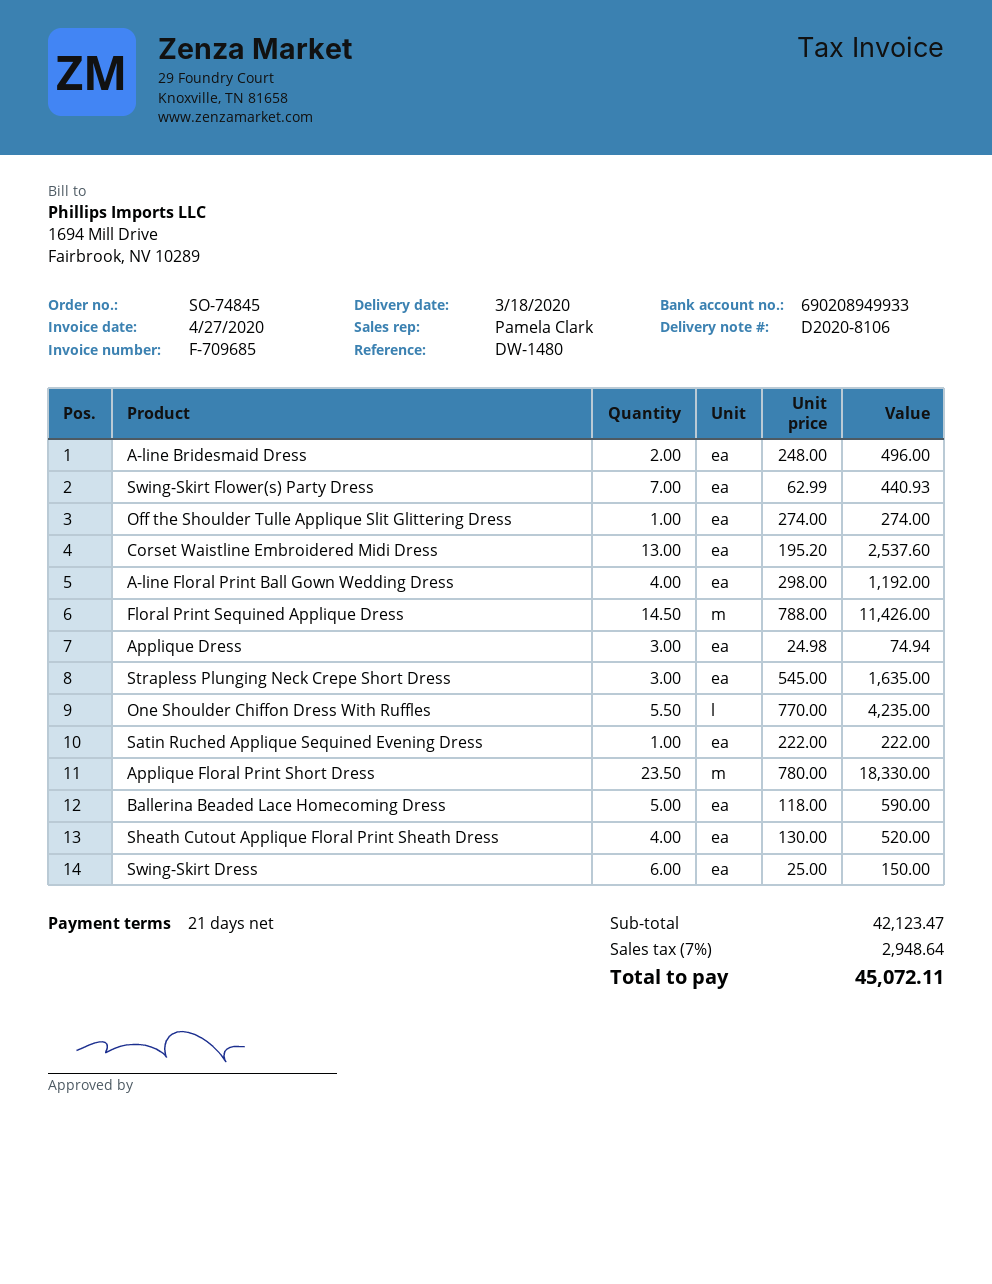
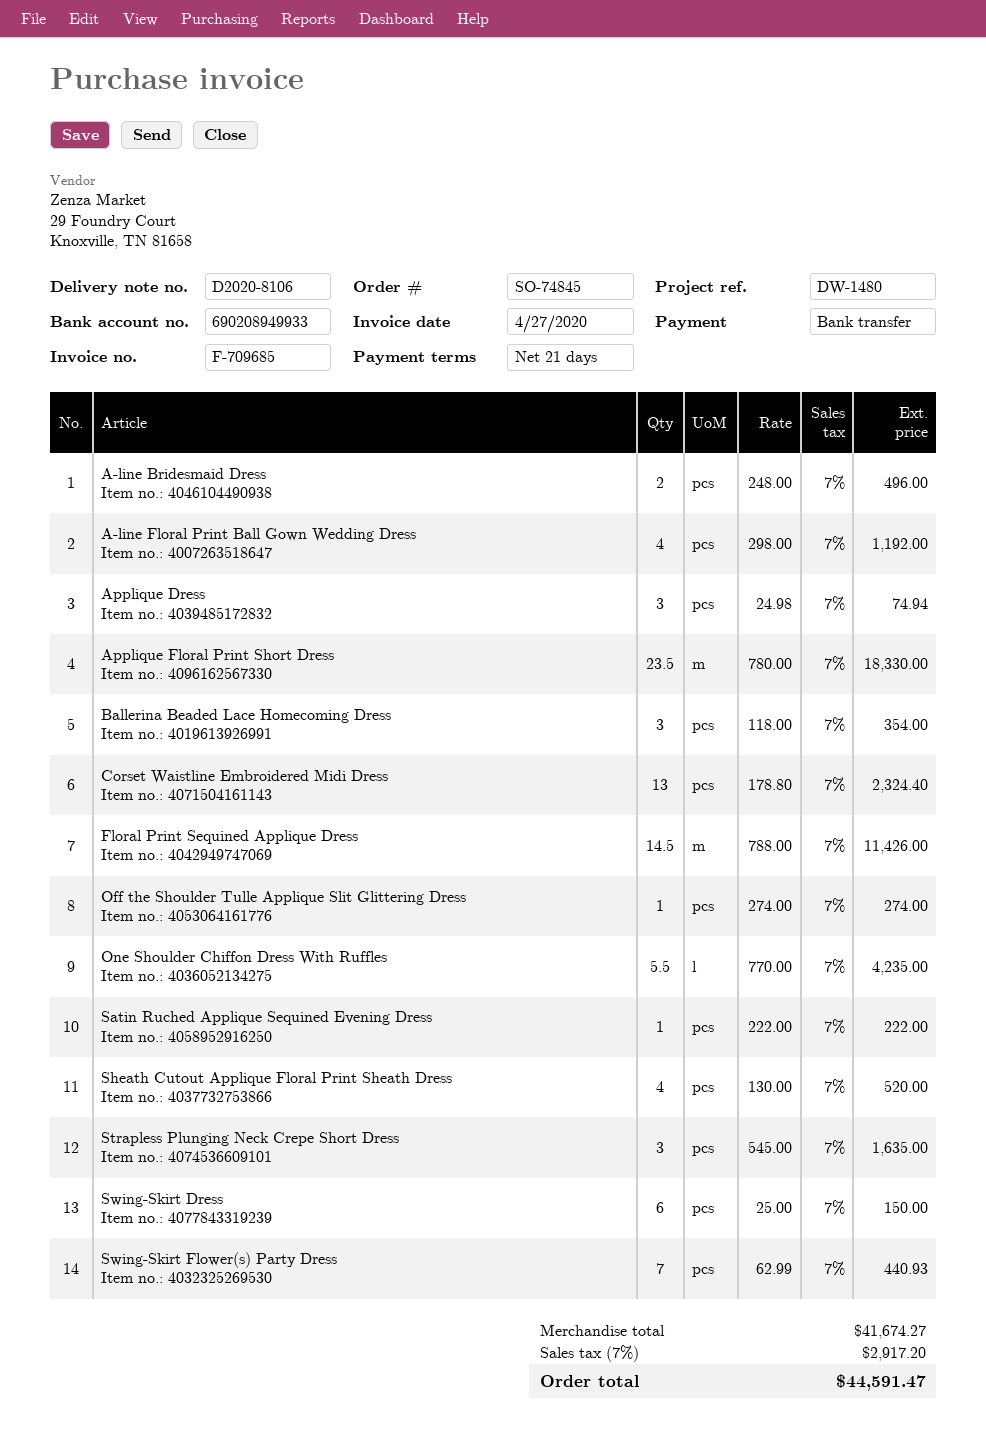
Corset Waistline Embroidered Midi Dress: 13 x 195.20 = 2537.60 -> 13 x 178.80 = 2324.40
Ballerina Beaded Lace Homecoming Dress: 5 x 118.00 = 590.00 -> 3 x 118.00 = 354.00
subtotal: 42123.47 -> 41674.27
tax: 7% = 2948.64 -> 7% = 2917.20
total: 45072.11 -> 44591.47

